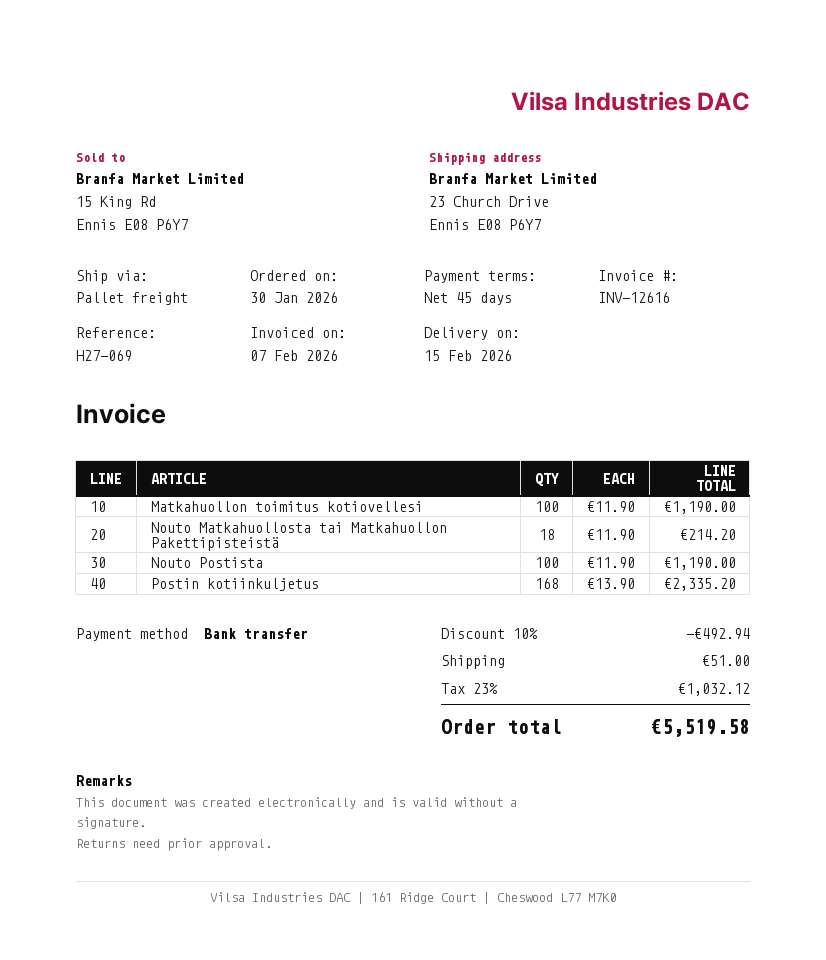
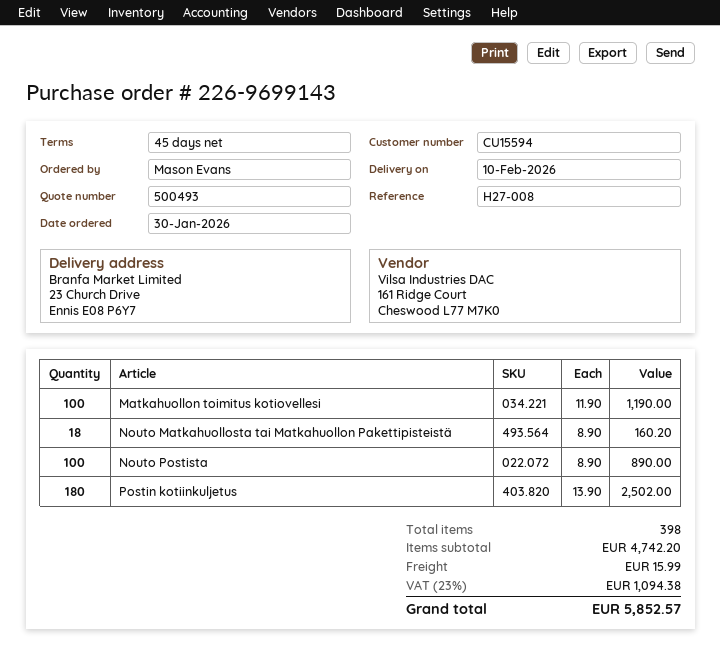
delivery date: 2026-02-15 -> 2026-02-10
reference: H27-069 -> H27-008
Nouto Matkahuollosta tai Matkahuollon Pakettipisteistä: 18 x 11.90 = 214.20 -> 18 x 8.90 = 160.20
Nouto Postista: 100 x 11.90 = 1190.00 -> 100 x 8.90 = 890.00
Postin kotiinkuljetus: 168 x 13.90 = 2335.20 -> 180 x 13.90 = 2502.00
discount: 10% = 492.94 -> none
shipping: 51.00 -> 15.99
tax: 23% = 1032.12 -> 23% = 1094.38
total: 5519.58 -> 5852.57

